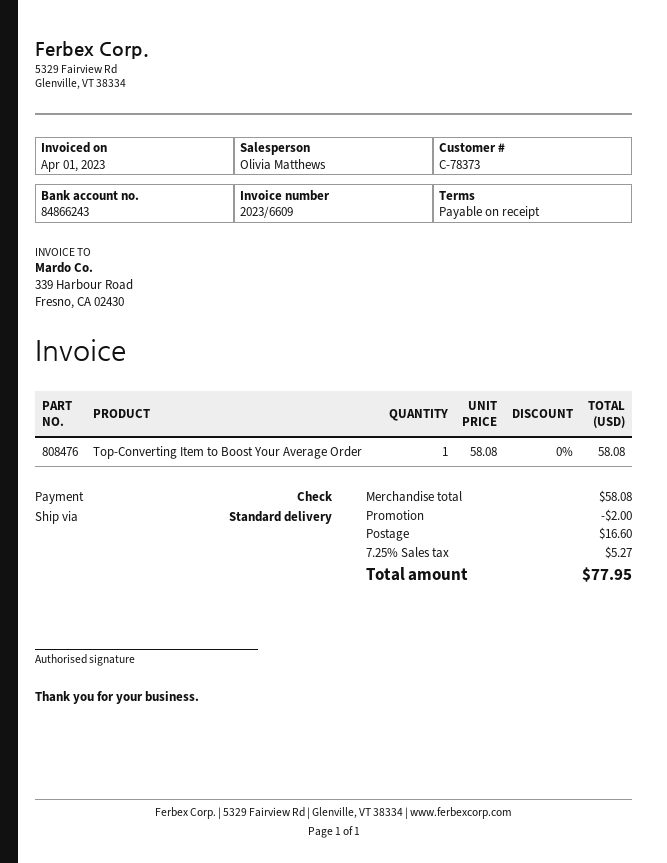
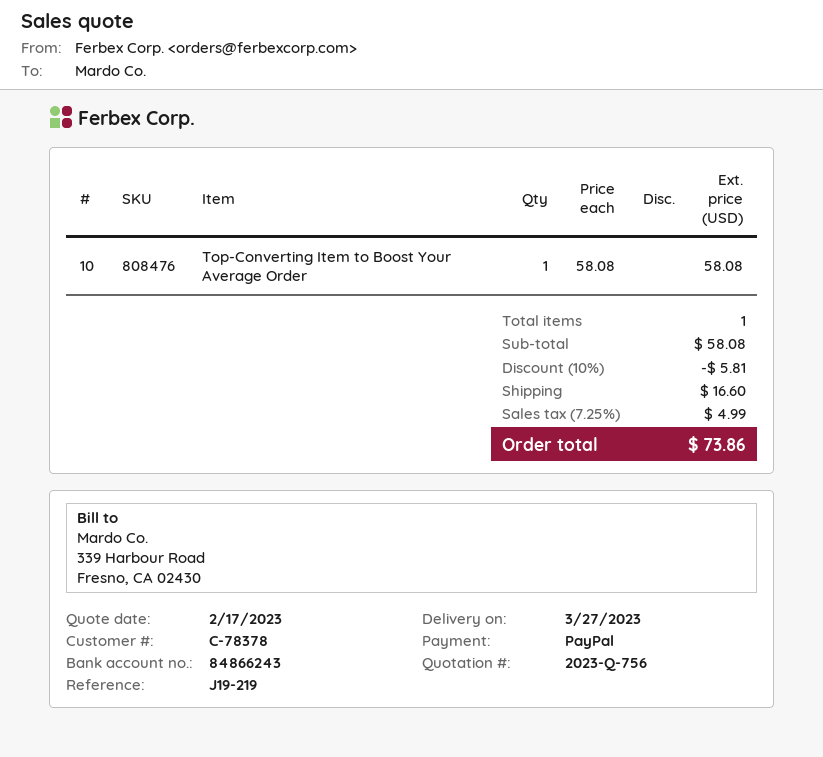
customer number: C-78373 -> C-78378
payment method: cheque -> PayPal
discount: 2.00 -> 5.81
tax: 7.25% = 5.27 -> 7.25% = 4.99
total: 77.95 -> 73.86

